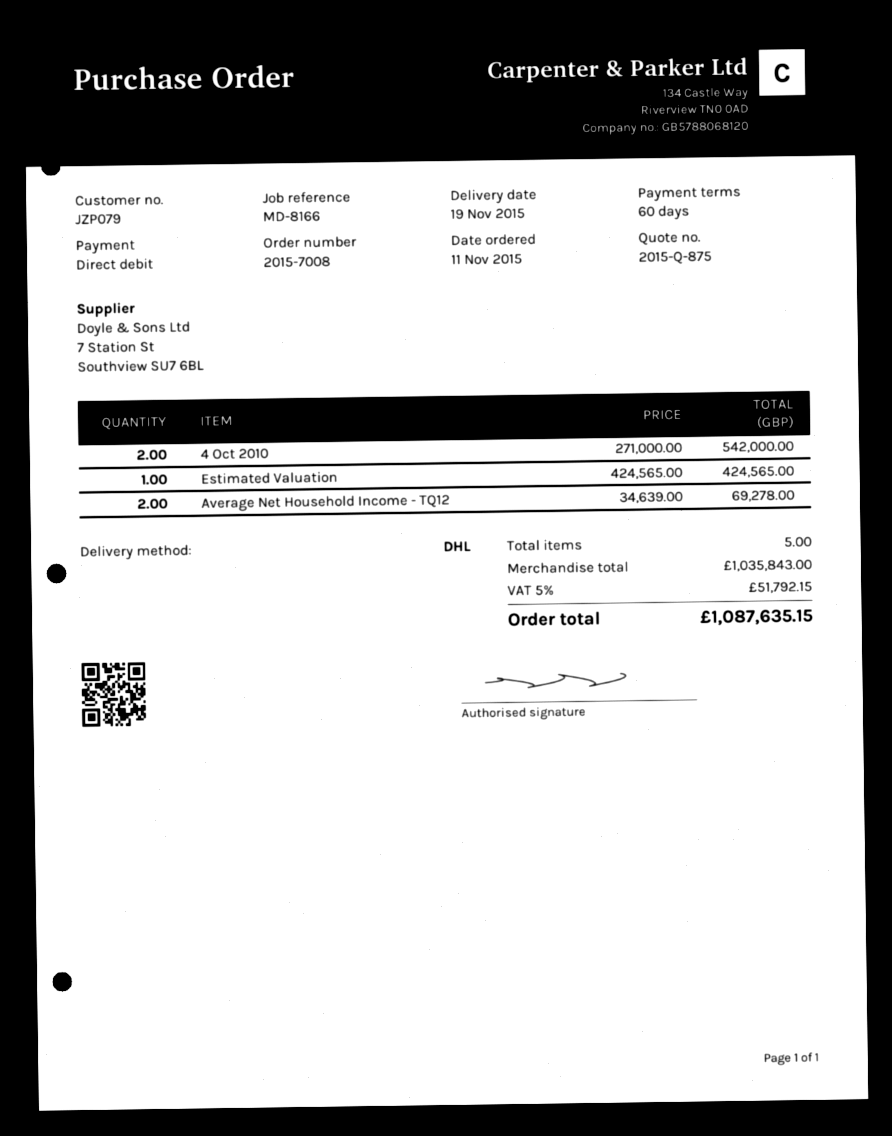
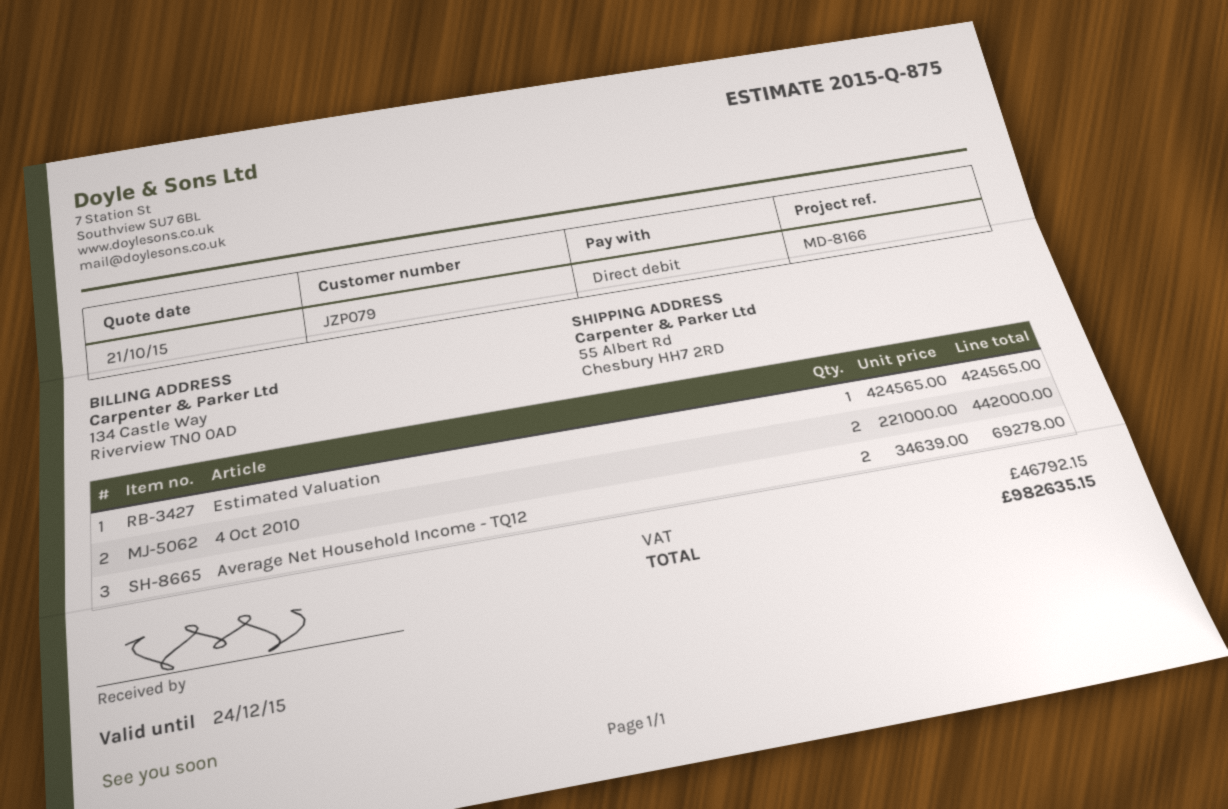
4 Oct 2010: 2 x 271000.00 = 542000.00 -> 2 x 221000.00 = 442000.00
tax: 51792.15 -> 46792.15
total: 1087635.15 -> 982635.15

